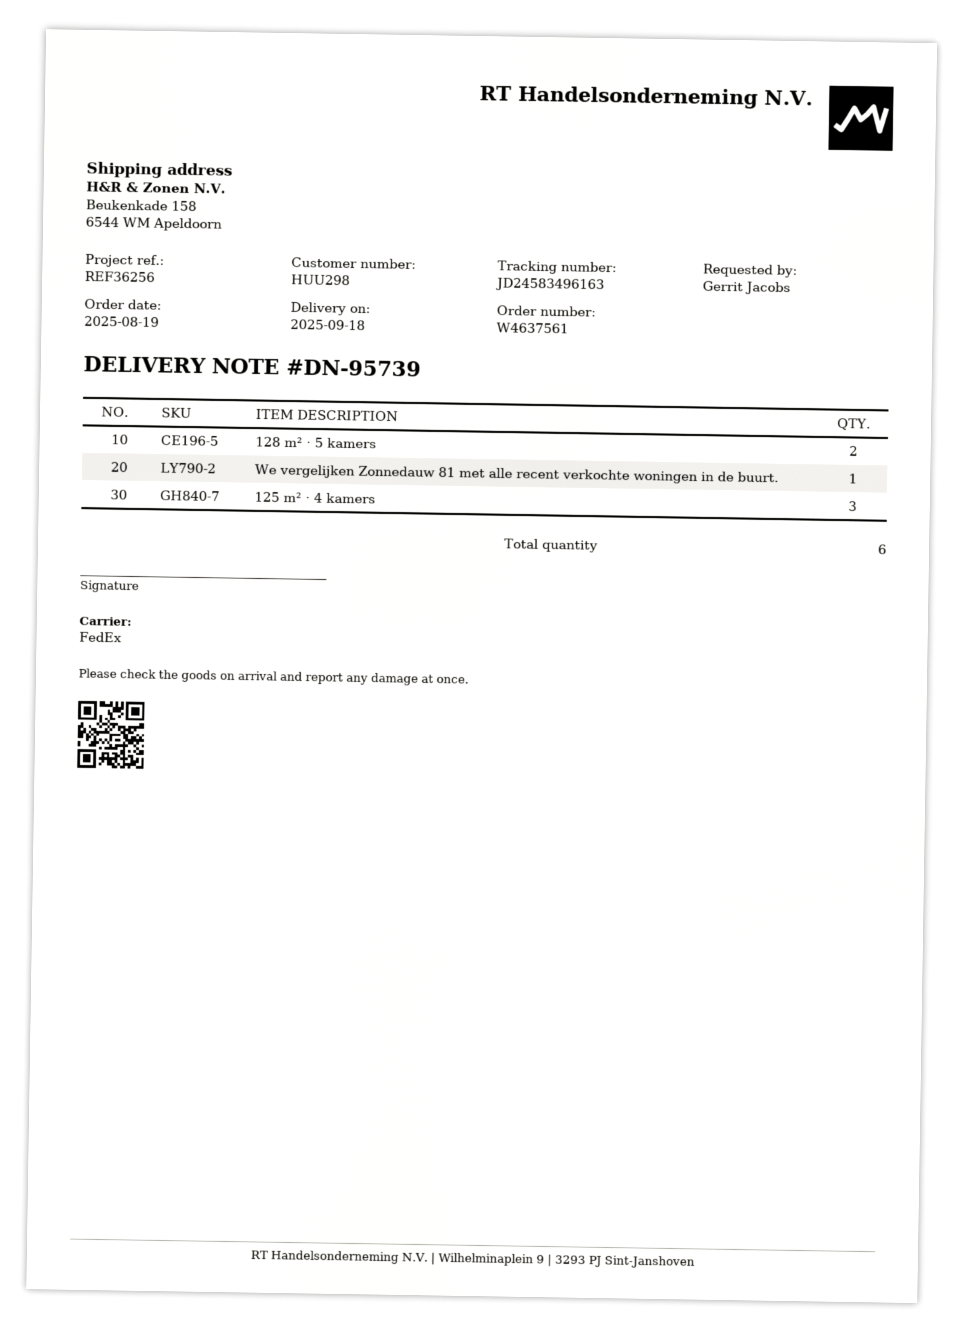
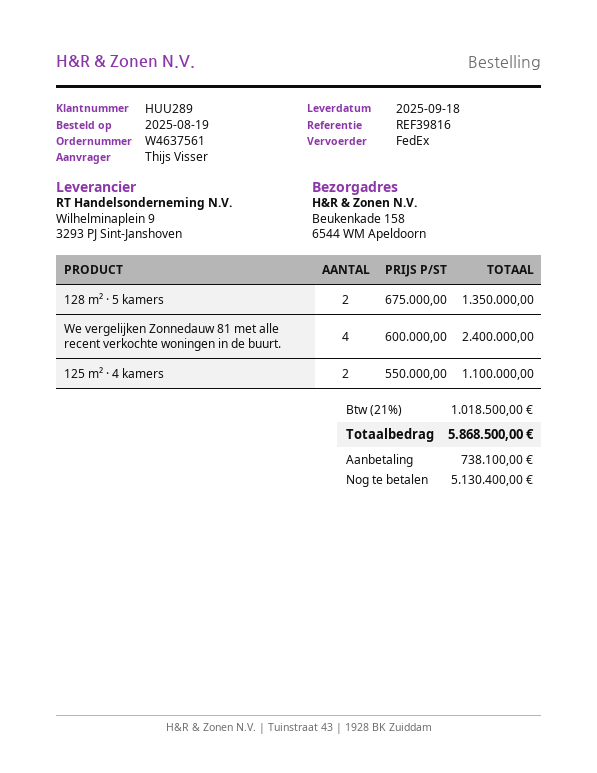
customer number: HUU298 -> HUU289
reference: REF36256 -> REF39816
ordered by: Gerrit Jacobs -> Thijs Visser
We vergelijken Zonnedauw 81 met alle recent verkochte woningen in de buurt.: 1 -> 4
125 m² · 4 kamers: 3 -> 2

